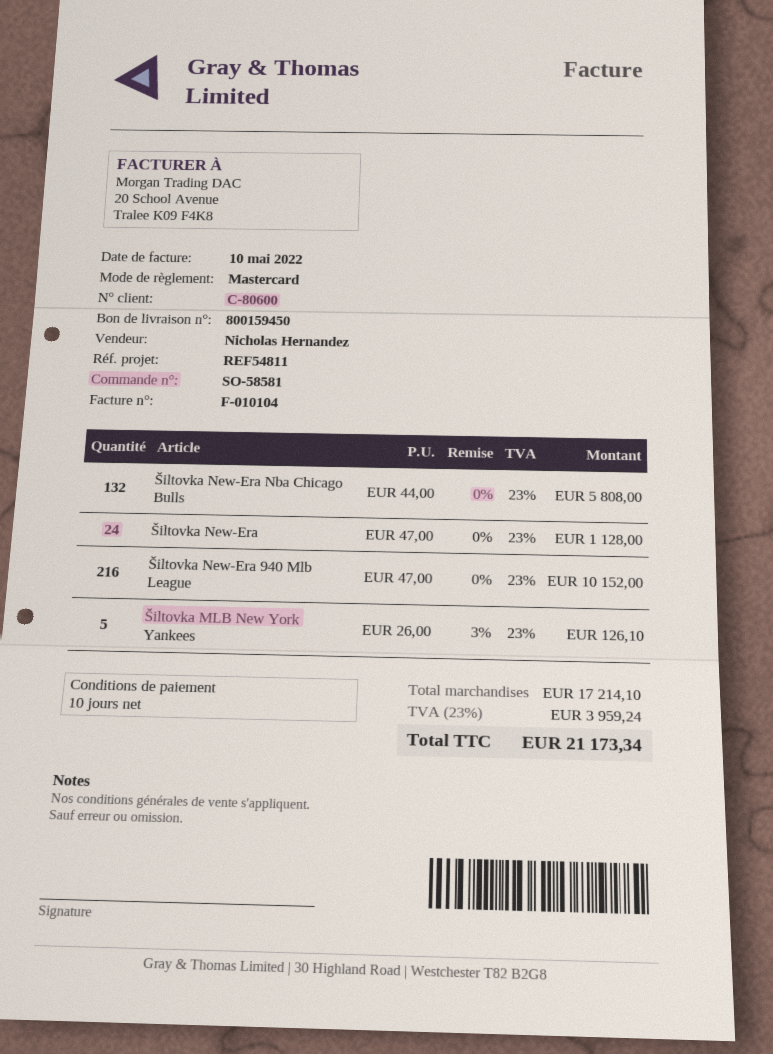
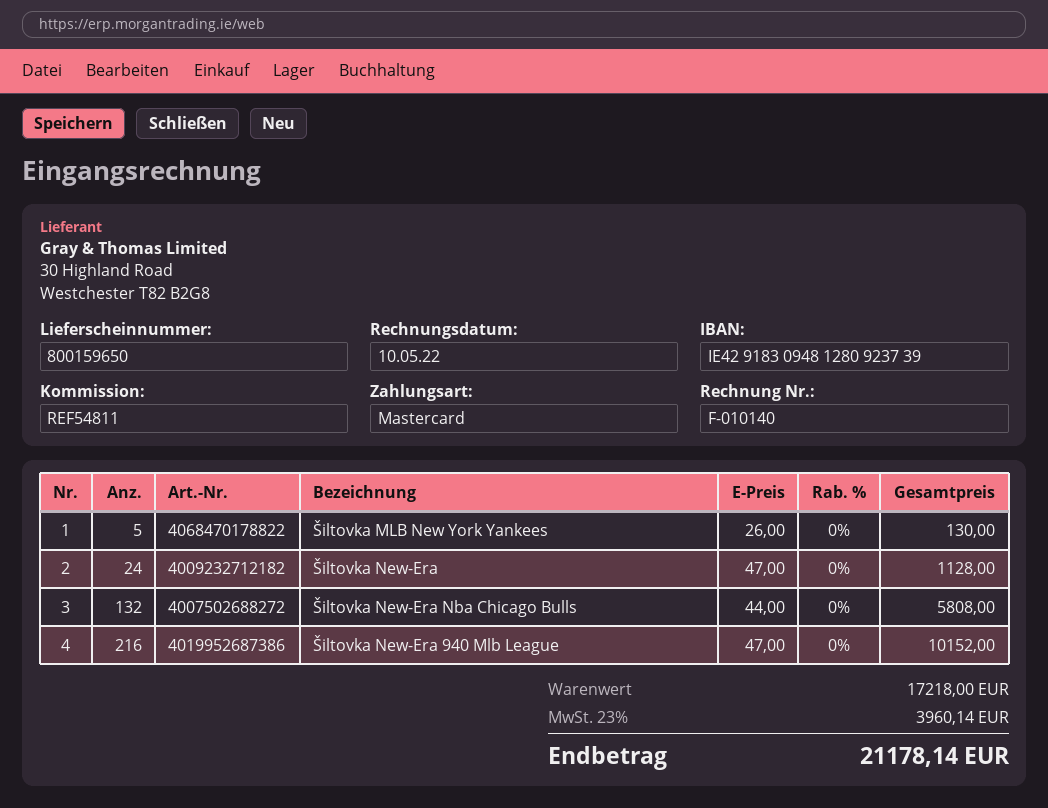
delivery note number: 800159450 -> 800159650
invoice number: F-010104 -> F-010140
Šiltovka MLB New York Yankees: 5 x 26.00 - 3% = 126.10 -> 5 x 26.00 = 130.00
subtotal: 17214.10 -> 17218.00
tax: 23% = 3959.24 -> 23% = 3960.14
total: 21173.34 -> 21178.14

